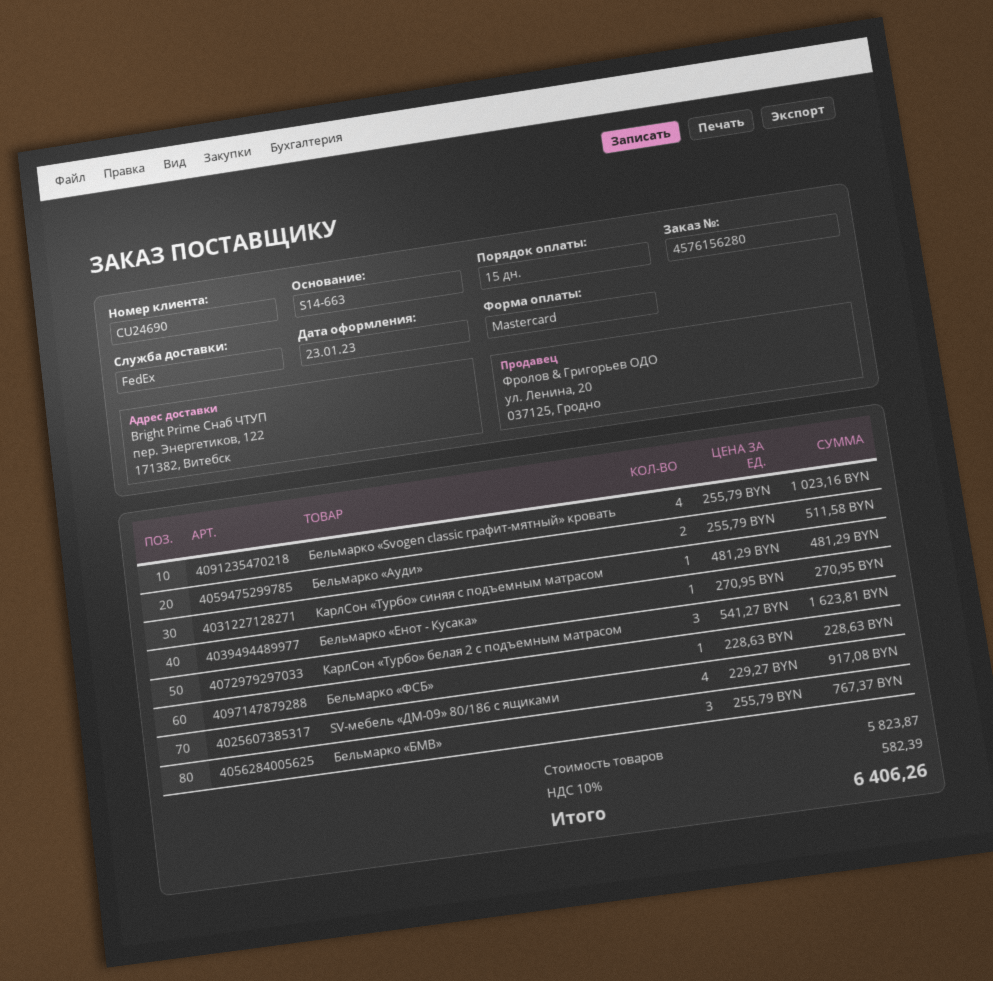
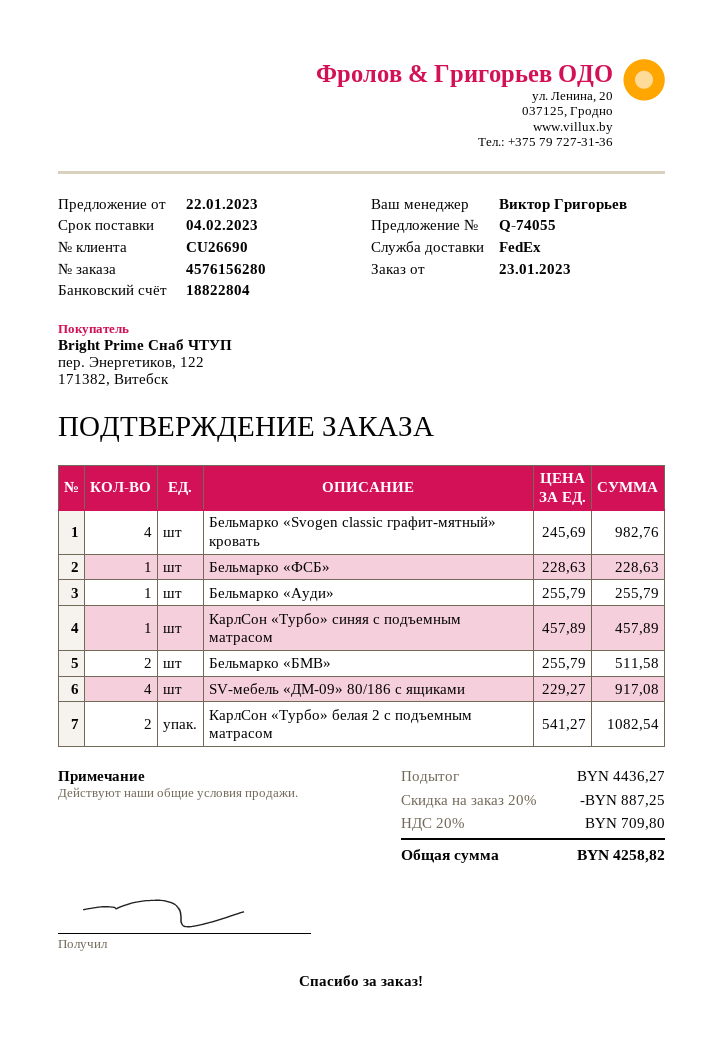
customer number: CU24690 -> CU26690
Бельмарко «Svogen classic графит-мятный» кровать: 4 x 255.79 = 1023.16 -> 4 x 245.69 = 982.76
Бельмарко «Ауди»: 2 x 255.79 = 511.58 -> 1 x 255.79 = 255.79
КарлСон «Турбо» синяя с подъемным матрасом: 1 x 481.29 = 481.29 -> 1 x 457.89 = 457.89
Бельмарко «Енот - Кусака»: 1 x 270.95 = 270.95 -> none
КарлСон «Турбо» белая 2 с подъемным матрасом: 3 x 541.27 = 1623.81 -> 2 x 541.27 = 1082.54
Бельмарко «БМВ»: 3 x 255.79 = 767.37 -> 2 x 255.79 = 511.58
subtotal: 5823.87 -> 4436.27
discount: none -> 20% = 887.25
tax: 10% = 582.39 -> 20% = 709.80
total: 6406.26 -> 4258.82

